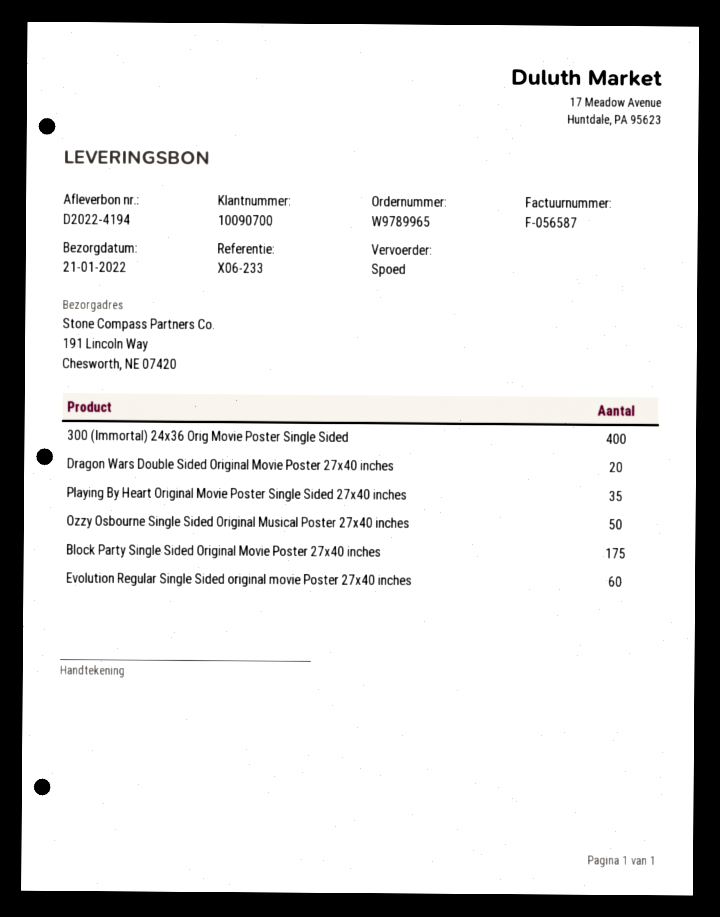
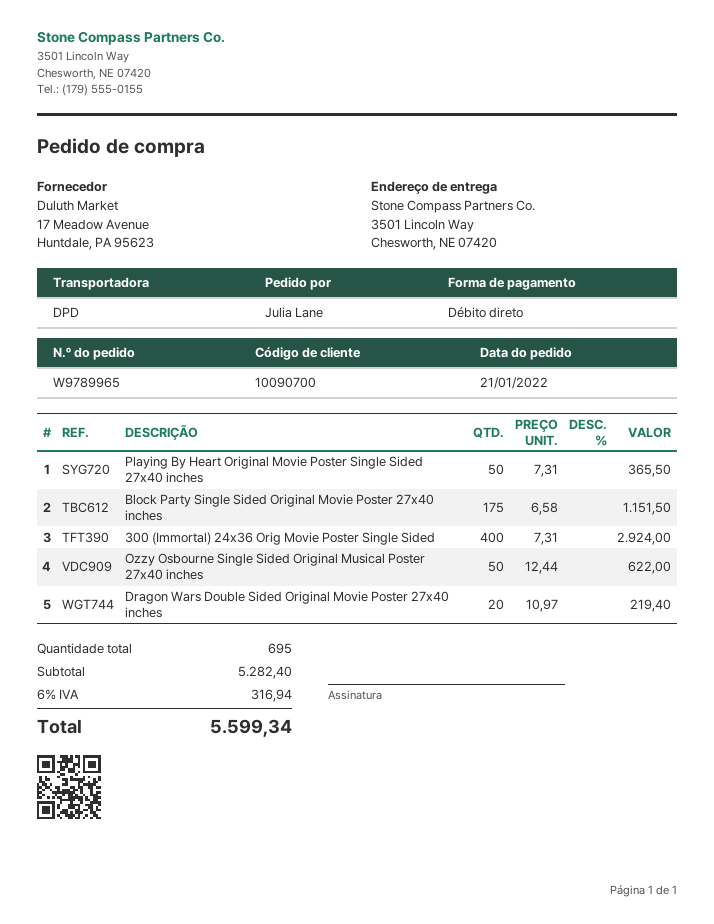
shipping method: express -> DPD
ship to: 191 Lincoln Way, Chesworth, NE 07420 -> 3501 Lincoln Way, Chesworth, NE 07420
Playing By Heart Original Movie Poster Single Sided 27x40 inches: 35 -> 50
Evolution Regular Single Sided original movie Poster 27x40 inches: 60 -> none

